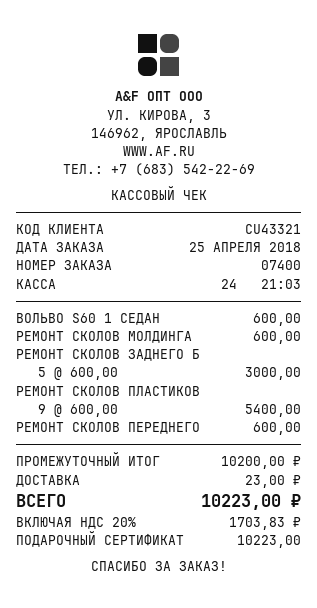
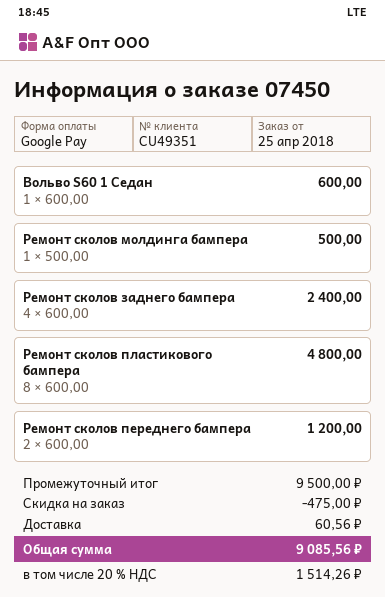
order number: 07400 -> 07450
customer number: CU43321 -> CU49351
payment method: gift card -> Google Pay
РЕМОНТ СКОЛОВ МОЛДИНГА: 1 x 600.00 = 600.00 -> 1 x 500.00 = 500.00
РЕМОНТ СКОЛОВ ЗАДНЕГО Б: 5 x 600.00 = 3000.00 -> 4 x 600.00 = 2400.00
РЕМОНТ СКОЛОВ ПЛАСТИКОВ: 9 x 600.00 = 5400.00 -> 8 x 600.00 = 4800.00
РЕМОНТ СКОЛОВ ПЕРЕДНЕГО: 1 x 600.00 = 600.00 -> 2 x 600.00 = 1200.00
subtotal: 10200.00 -> 9500.00
discount: none -> 475.00
shipping: 23.00 -> 60.56
tax: 20% = 1703.83 -> 20% = 1514.26
total: 10223.00 -> 9085.56

